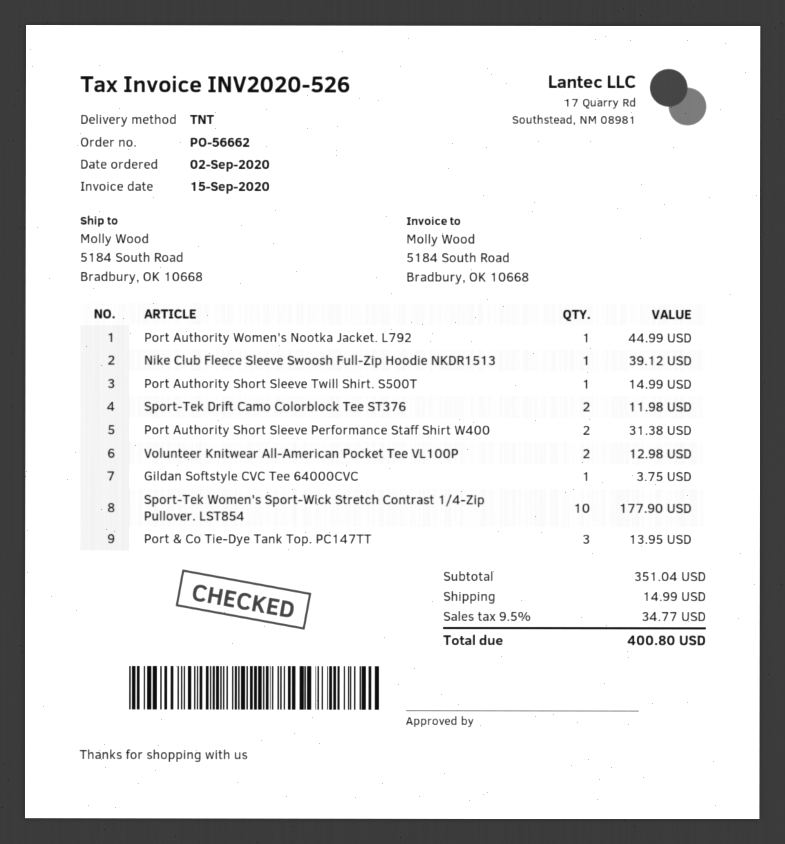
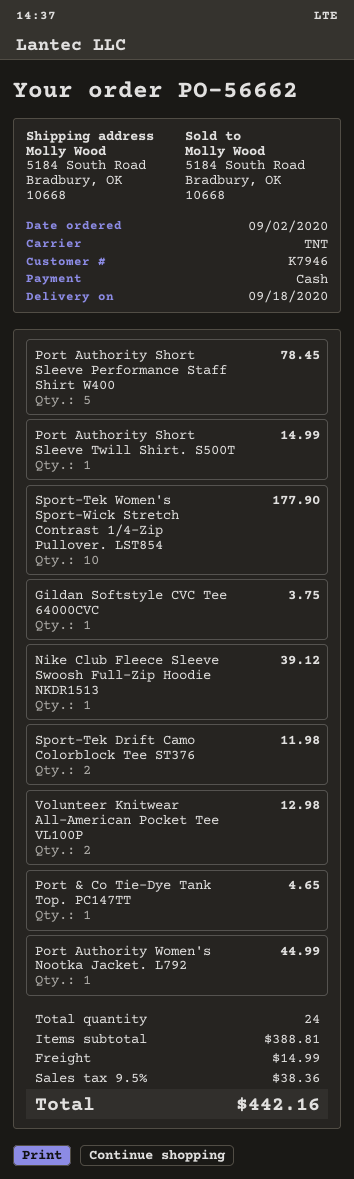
Port Authority Short Sleeve Performance Staff Shirt W400: 2 for 31.38 -> 5 for 78.45
Port & Co Tie-Dye Tank Top. PC147TT: 3 for 13.95 -> 1 for 4.65
subtotal: 351.04 -> 388.81
tax: 9.5% = 34.77 -> 9.5% = 38.36
total: 400.80 -> 442.16

